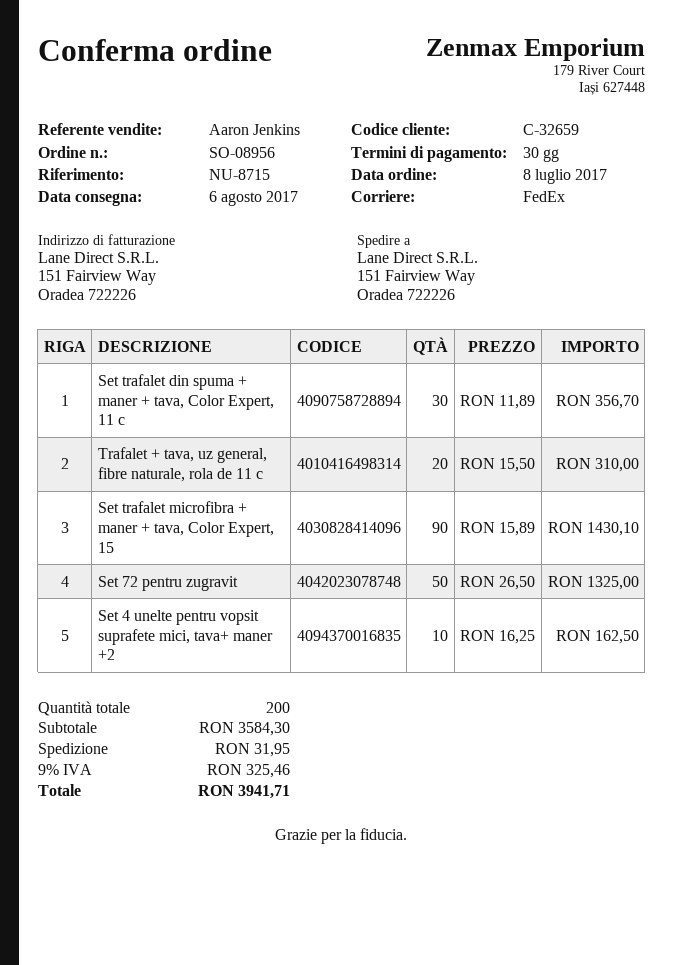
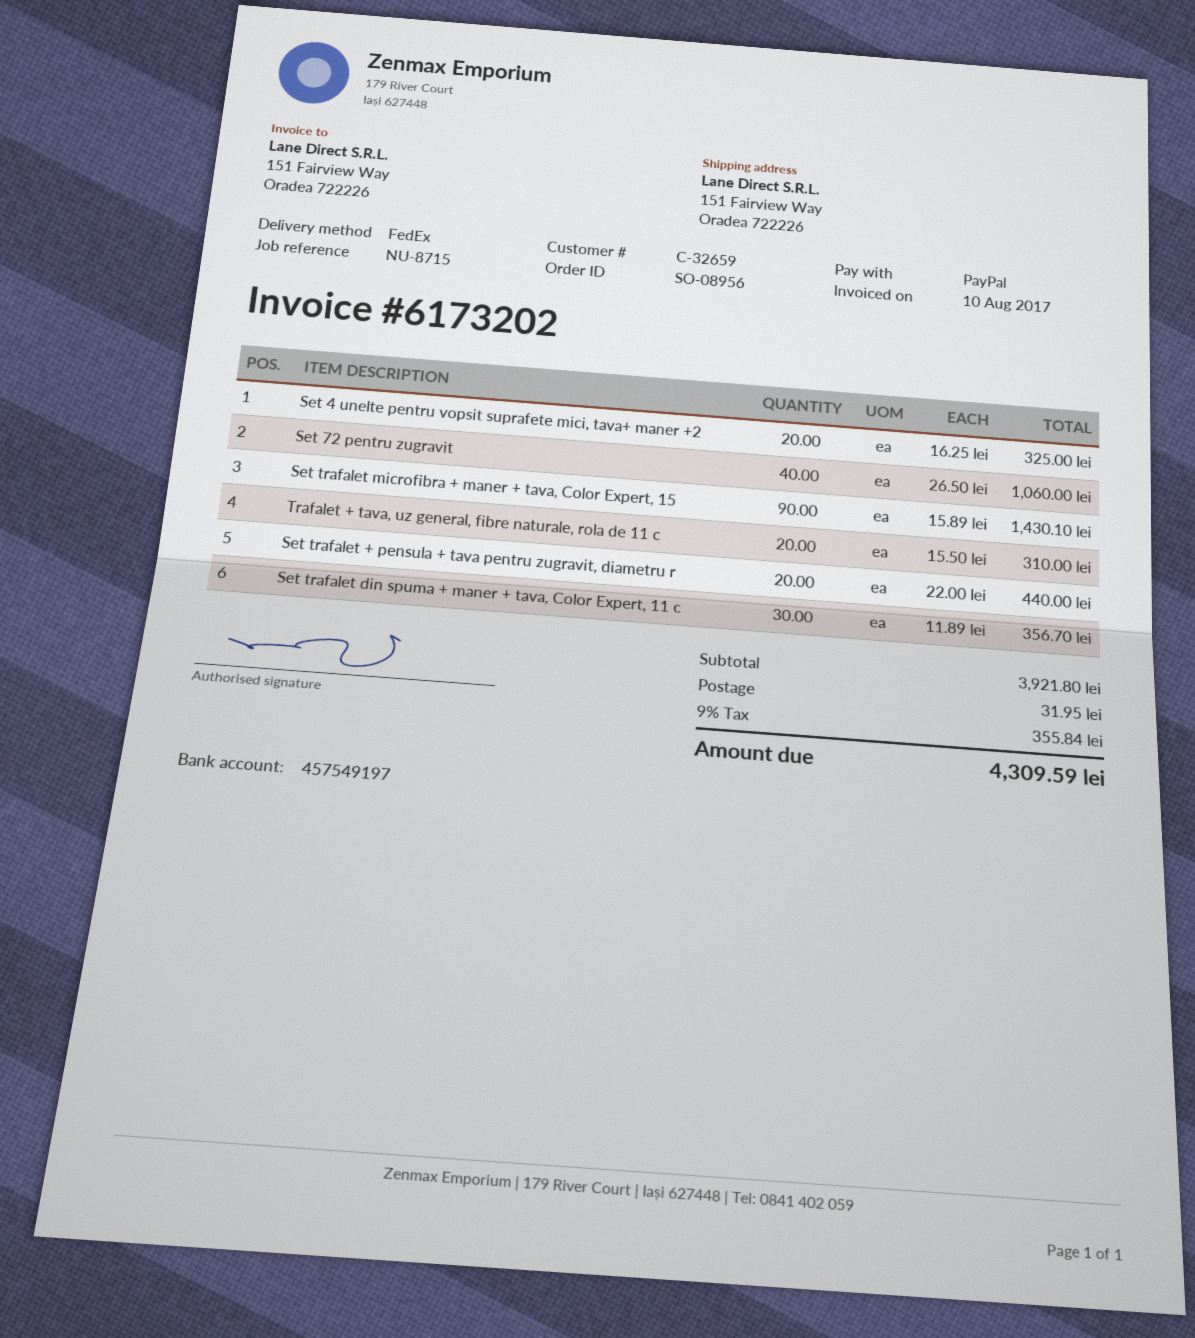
Set 72 pentru zugravit: 50 x 26.50 = 1325.00 -> 40 x 26.50 = 1060.00
Set 4 unelte pentru vopsit suprafete mici, tava+ maner +2: 10 x 16.25 = 162.50 -> 20 x 16.25 = 325.00
Set trafalet + pensula + tava pentru zugravit, diametru r: none -> 20 x 22.00 = 440.00
subtotal: 3584.30 -> 3921.80
tax: 9% = 325.46 -> 9% = 355.84
total: 3941.71 -> 4309.59

